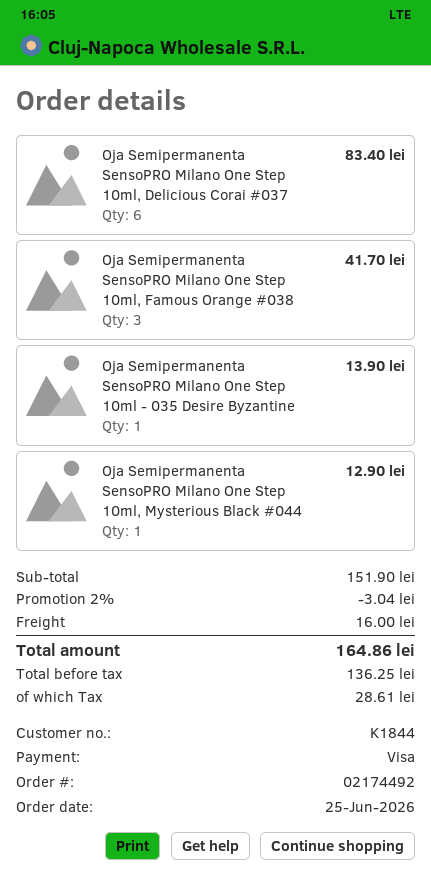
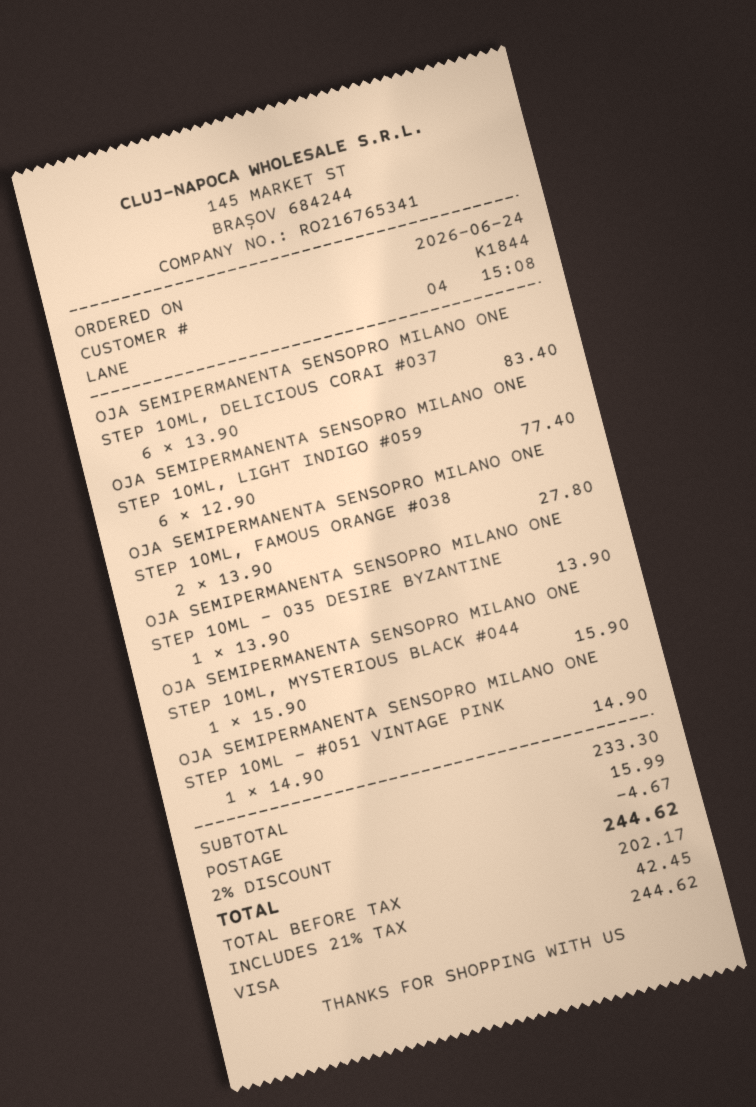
order date: 2026-06-25 -> 2026-06-24
Oja Semipermanenta SensoPRO Milano One Step 10ml, Famous Orange #038: 3 for 41.70 -> 2 for 27.80
Oja Semipermanenta SensoPRO Milano One Step 10ml, Mysterious Black #044: 1 for 12.90 -> 1 for 15.90
OJA SEMIPERMANENTA SENSOPRO MILANO ONE STEP 10ML, LIGHT INDIGO #059: none -> 6 for 77.40
OJA SEMIPERMANENTA SENSOPRO MILANO ONE STEP 10ML - #051 VINTAGE PINK: none -> 1 for 14.90
subtotal: 151.90 -> 233.30
discount: 2% = 3.04 -> 2% = 4.67
shipping: 16.00 -> 15.99
net: 136.25 -> 202.17
tax: 28.61 -> 42.45
total: 164.86 -> 244.62

